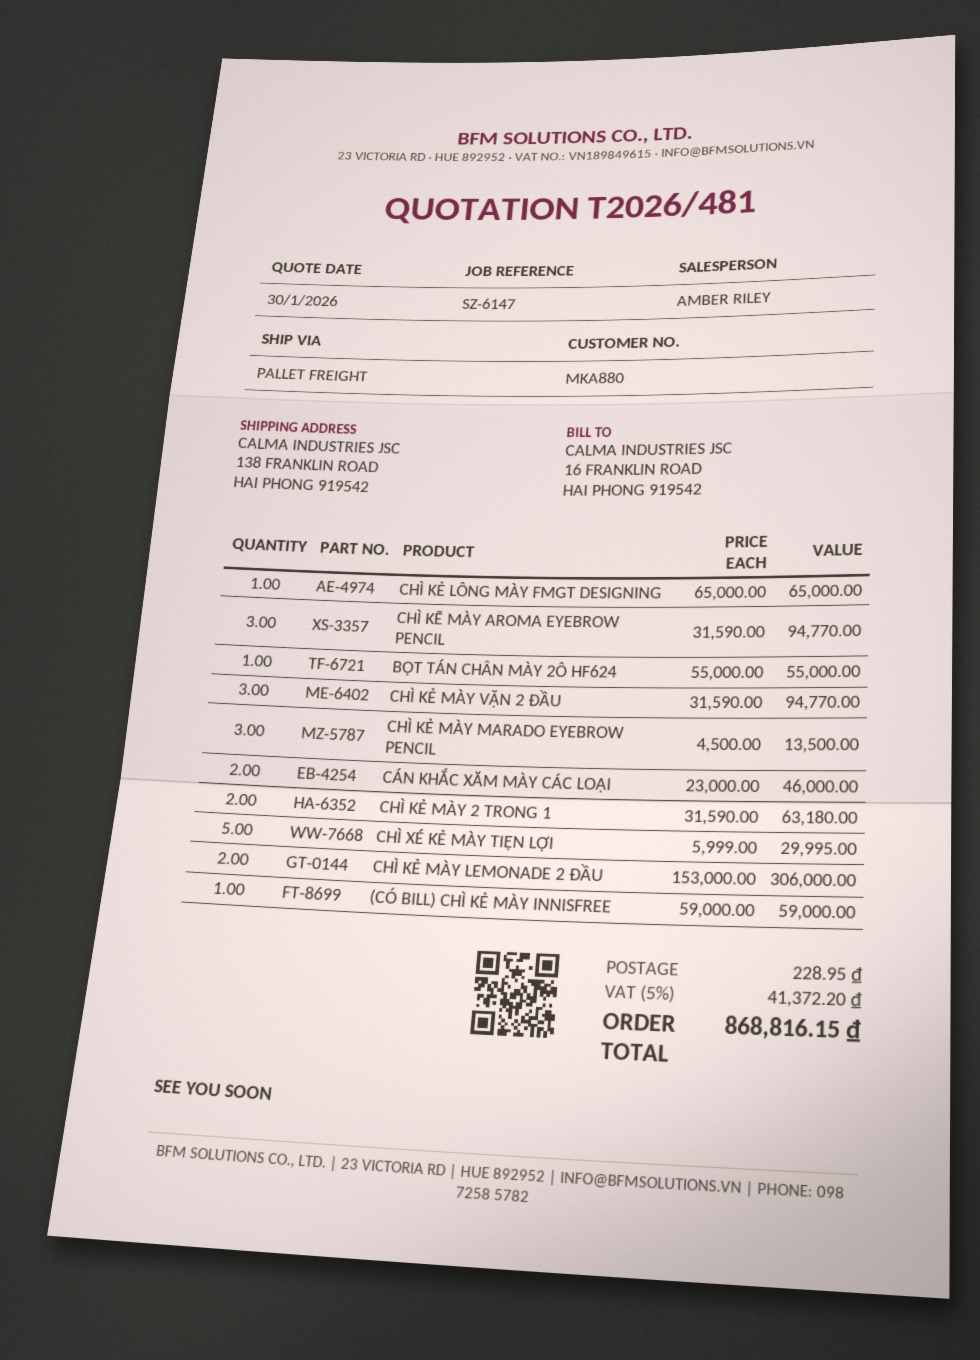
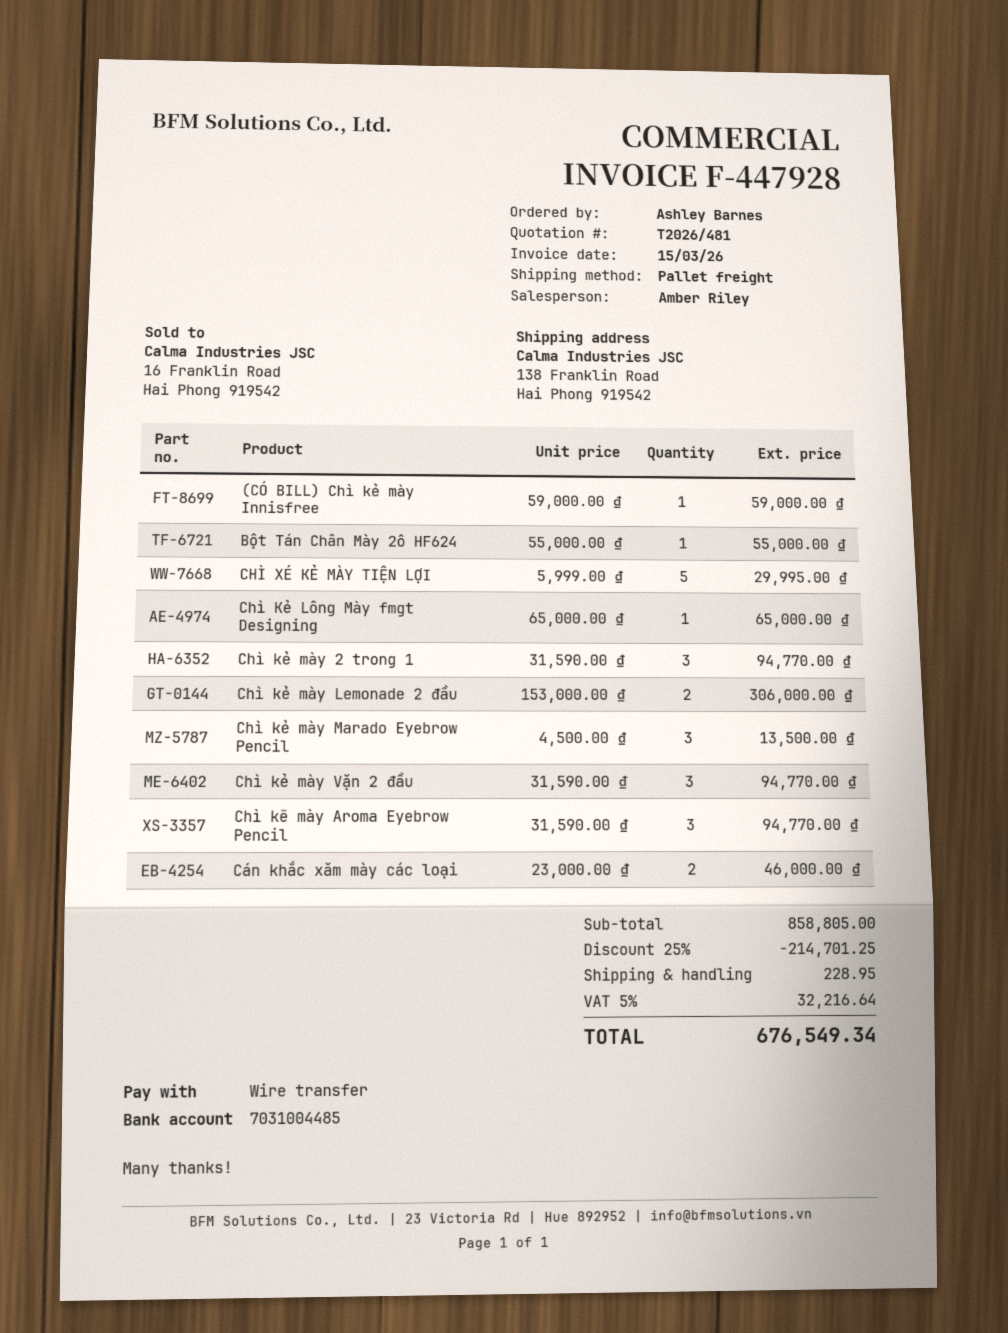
CHÌ KẺ MÀY 2 TRONG 1: 2 x 31590.00 = 63180.00 -> 3 x 31590.00 = 94770.00
discount: none -> 25% = 214701.25
tax: 5% = 41372.20 -> 5% = 32216.64
total: 868816.15 -> 676549.34

